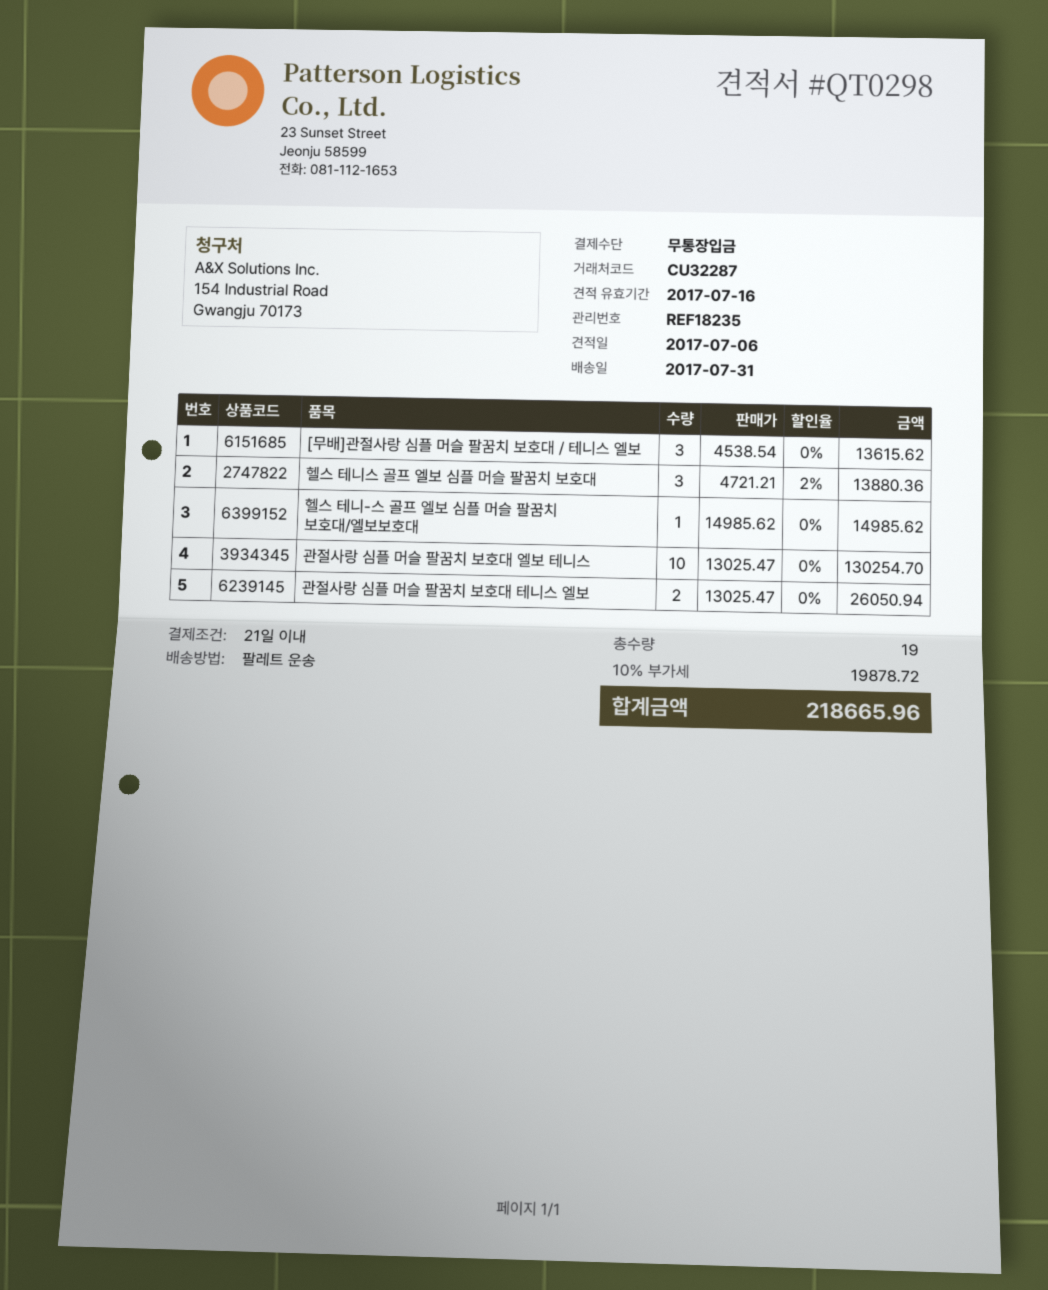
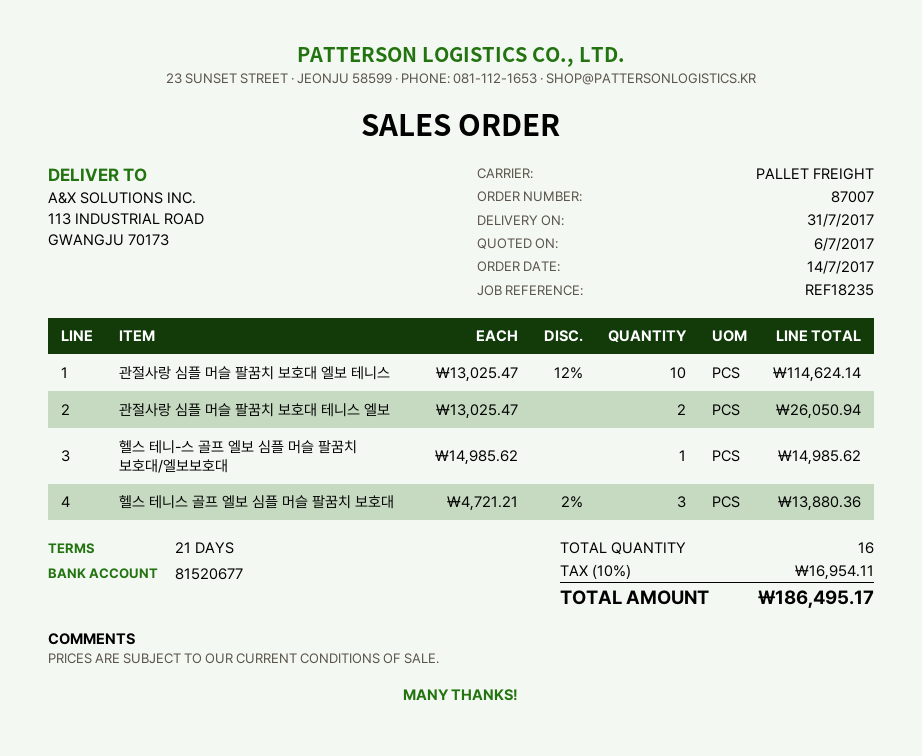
[무배]관절사랑 심플 머슬 팔꿈치 보호대 / 테니스 엘보: 3 x 4538.54 = 13615.62 -> none
관절사랑 심플 머슬 팔꿈치 보호대 엘보 테니스: 10 x 13025.47 = 130254.70 -> 10 x 13025.47 - 12% = 114624.14
total quantity: 19 -> 16
tax: 10% = 19878.72 -> 10% = 16954.11
total: 218665.96 -> 186495.17

